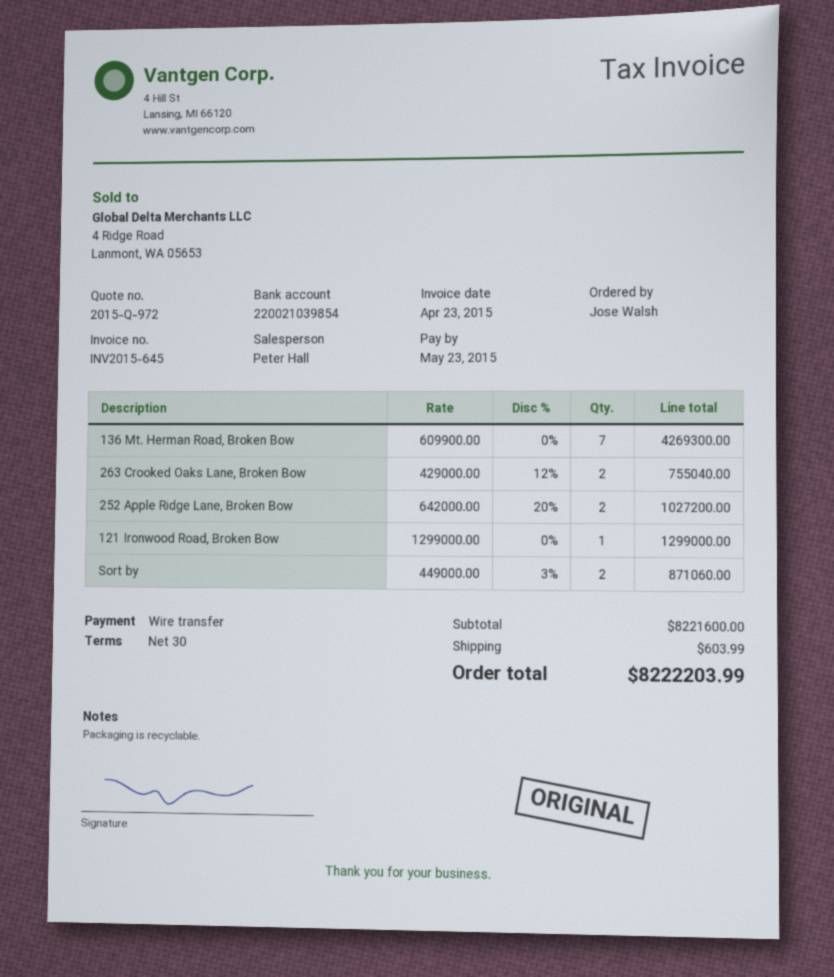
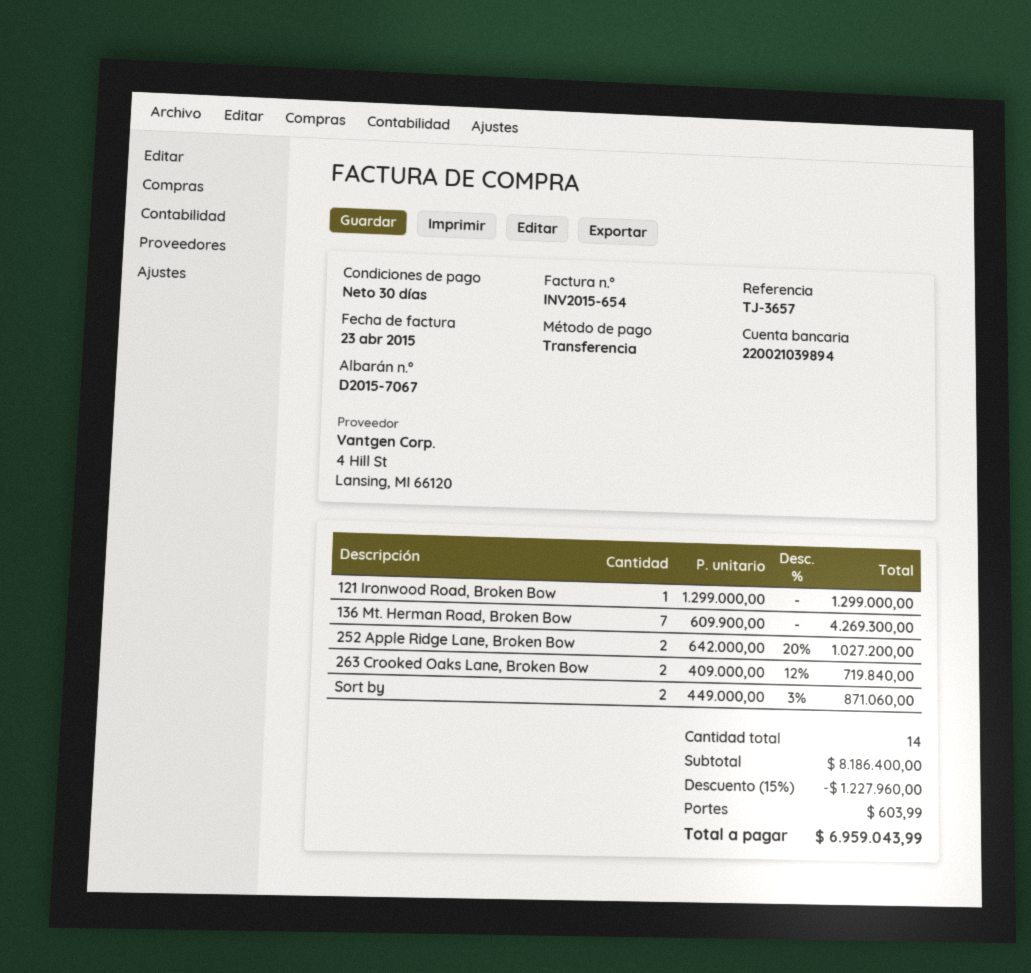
invoice number: INV2015-645 -> INV2015-654
bank account: 220021039854 -> 220021039894
263 Crooked Oaks Lane, Broken Bow: 2 x 429000.00 - 12% = 755040.00 -> 2 x 409000.00 - 12% = 719840.00
subtotal: 8221600.00 -> 8186400.00
discount: none -> 15% = 1227960.00
total: 8222203.99 -> 6959043.99

